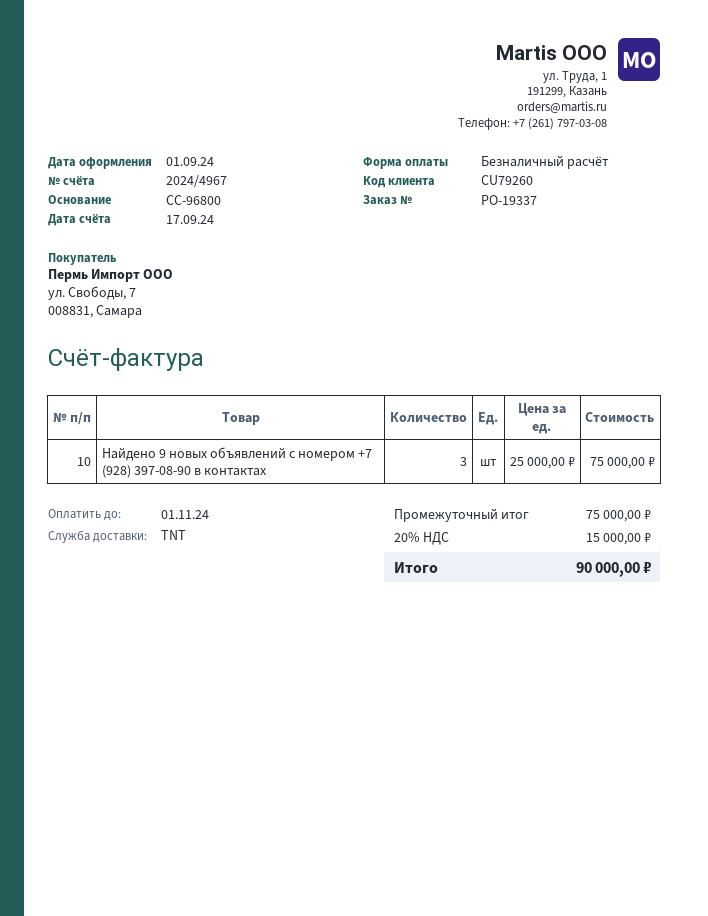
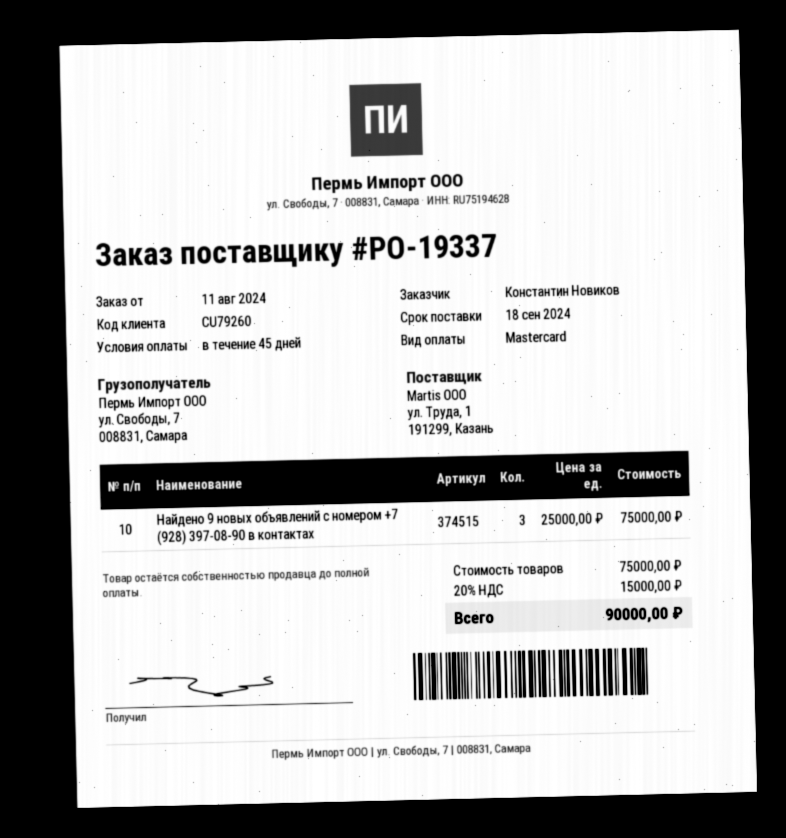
order date: 2024-09-01 -> 2024-08-11
payment method: bank transfer -> Mastercard

